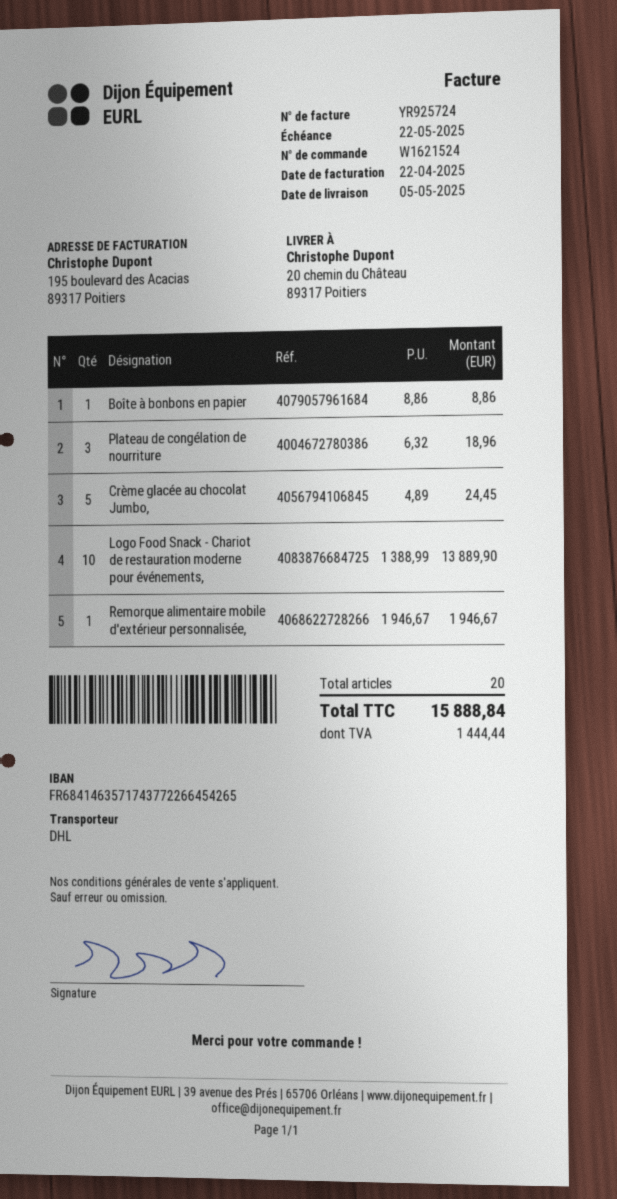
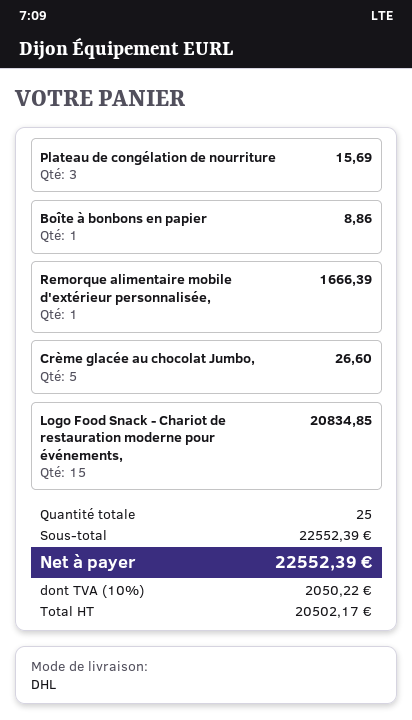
Plateau de congélation de nourriture: 3 for 18.96 -> 3 for 15.69
Crème glacée au chocolat Jumbo,: 5 for 24.45 -> 5 for 26.60
Logo Food Snack - Chariot de restauration moderne pour événements,: 10 for 13889.90 -> 15 for 20834.85
Remorque alimentaire mobile d'extérieur personnalisée,: 1 for 1946.67 -> 1 for 1666.39
total quantity: 20 -> 25
tax: 1444.44 -> 2050.22
total: 15888.84 -> 22552.39

